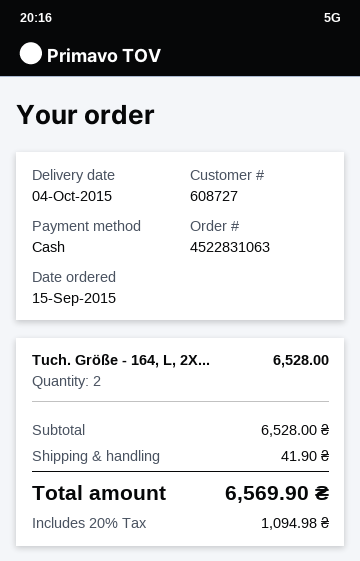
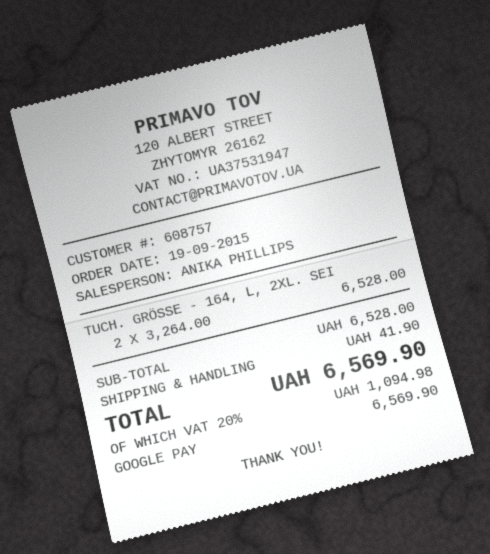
order date: 2015-09-15 -> 2015-09-19
customer number: 608727 -> 608757
payment method: cash -> Google Pay

